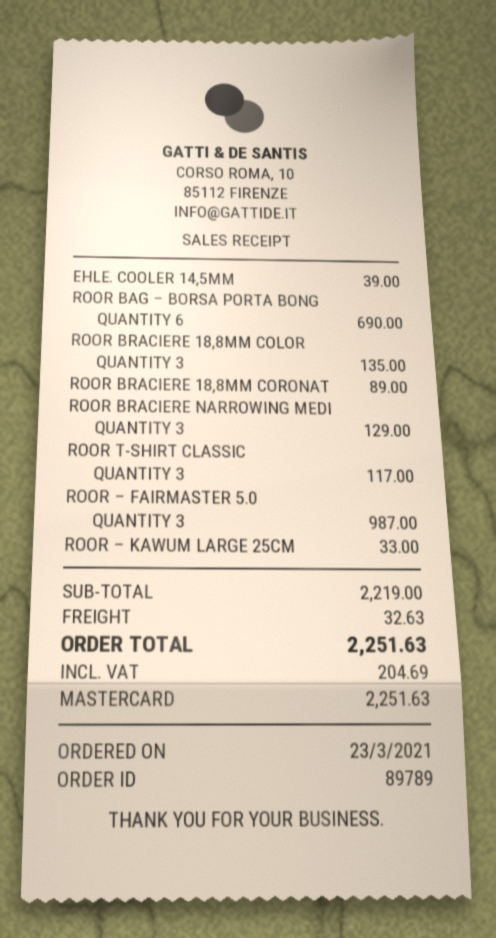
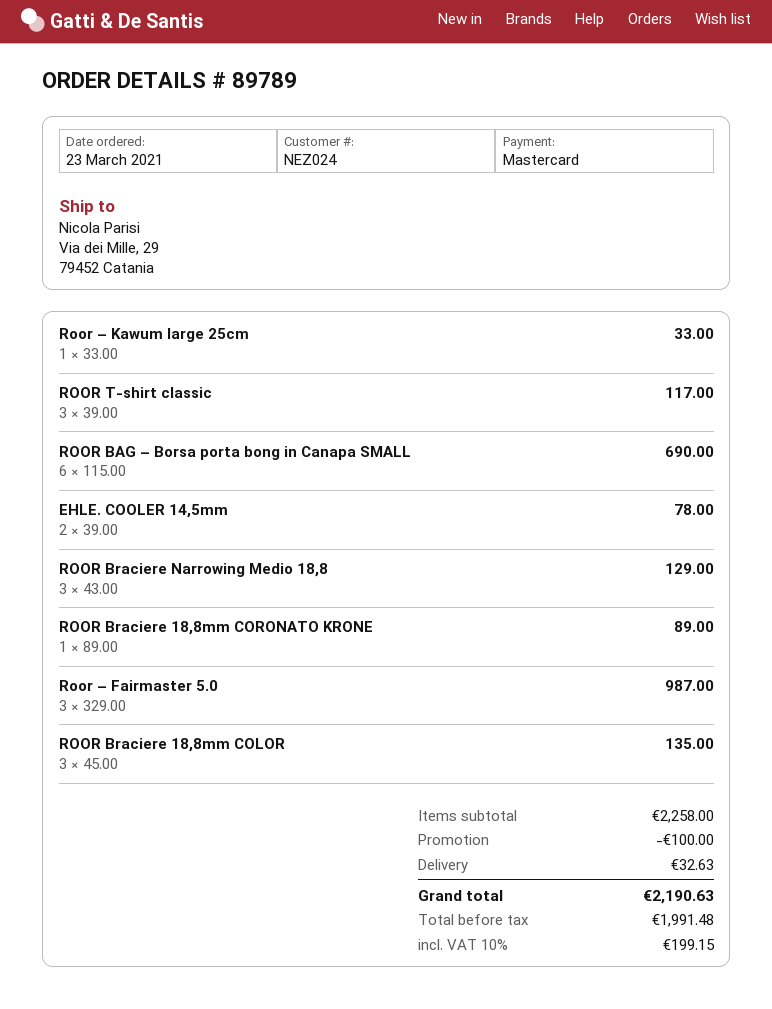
EHLE. COOLER 14,5MM: 1 for 39.00 -> 2 for 78.00
subtotal: 2219.00 -> 2258.00
discount: none -> 100.00
tax: 204.69 -> 199.15
total: 2251.63 -> 2190.63

